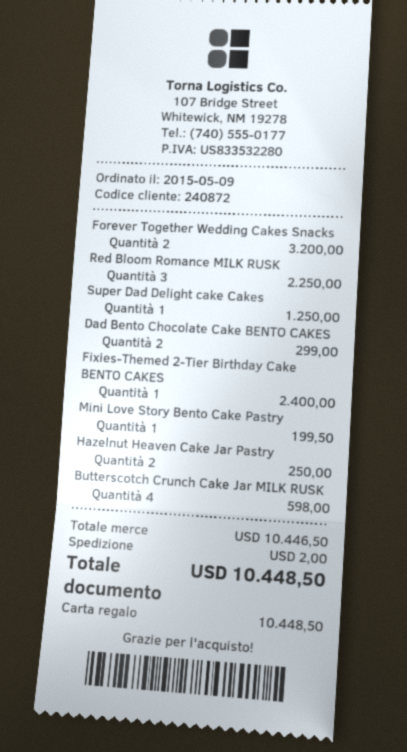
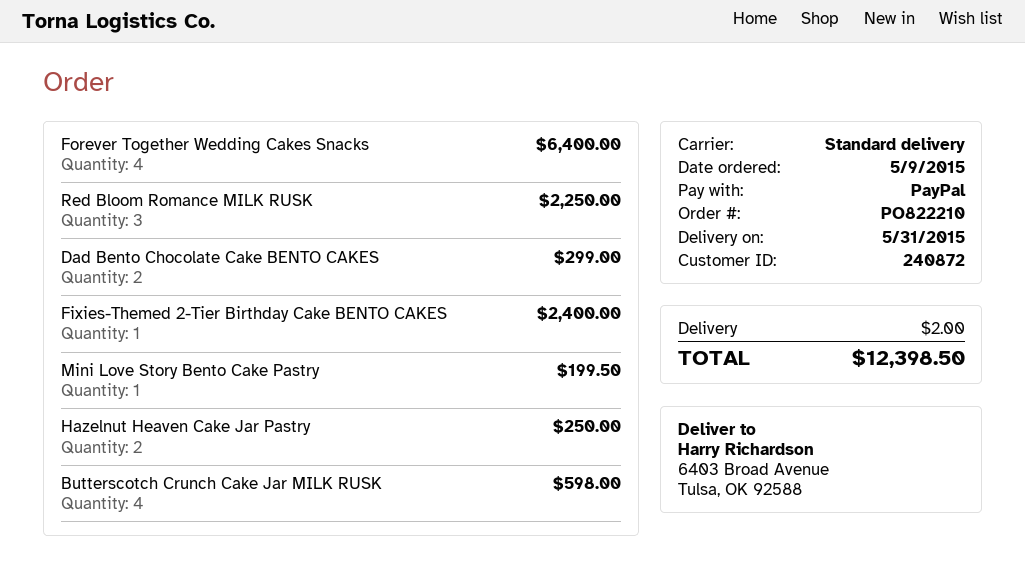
payment method: gift card -> PayPal
Forever Together Wedding Cakes Snacks: 2 for 3200.00 -> 4 for 6400.00
Super Dad Delight cake Cakes: 1 for 1250.00 -> none
total: 10448.50 -> 12398.50

